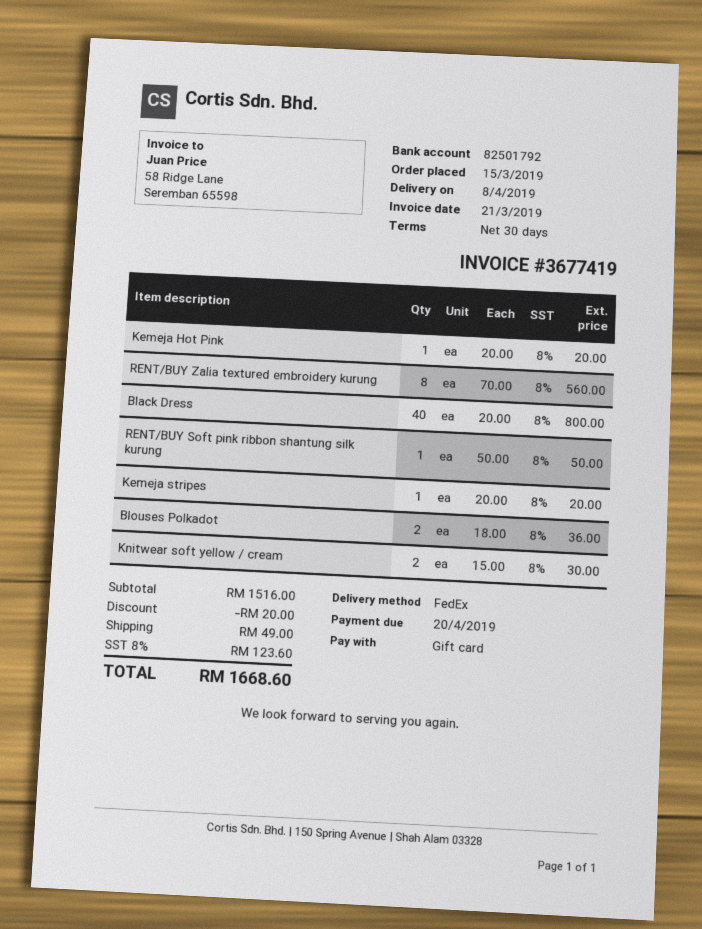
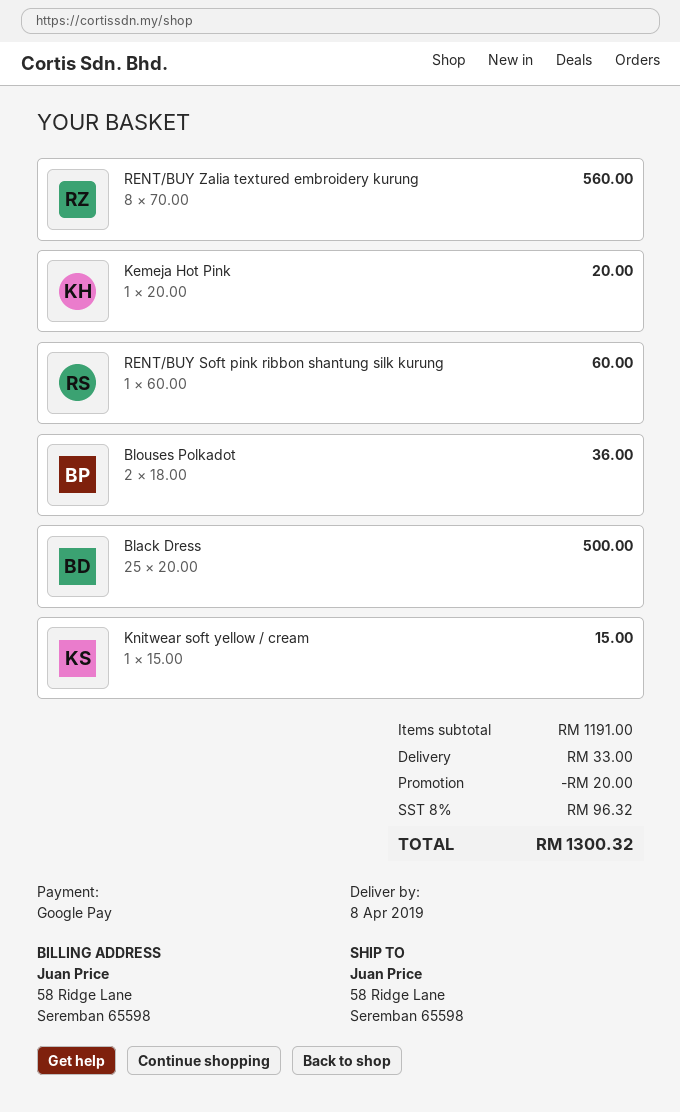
payment method: gift card -> Google Pay
Black Dress: 40 x 20.00 = 800.00 -> 25 x 20.00 = 500.00
RENT/BUY Soft pink ribbon shantung silk kurung: 1 x 50.00 = 50.00 -> 1 x 60.00 = 60.00
Kemeja stripes: 1 x 20.00 = 20.00 -> none
Knitwear soft yellow / cream: 2 x 15.00 = 30.00 -> 1 x 15.00 = 15.00
subtotal: 1516.00 -> 1191.00
shipping: 49.00 -> 33.00
tax: 8% = 123.60 -> 8% = 96.32
total: 1668.60 -> 1300.32

